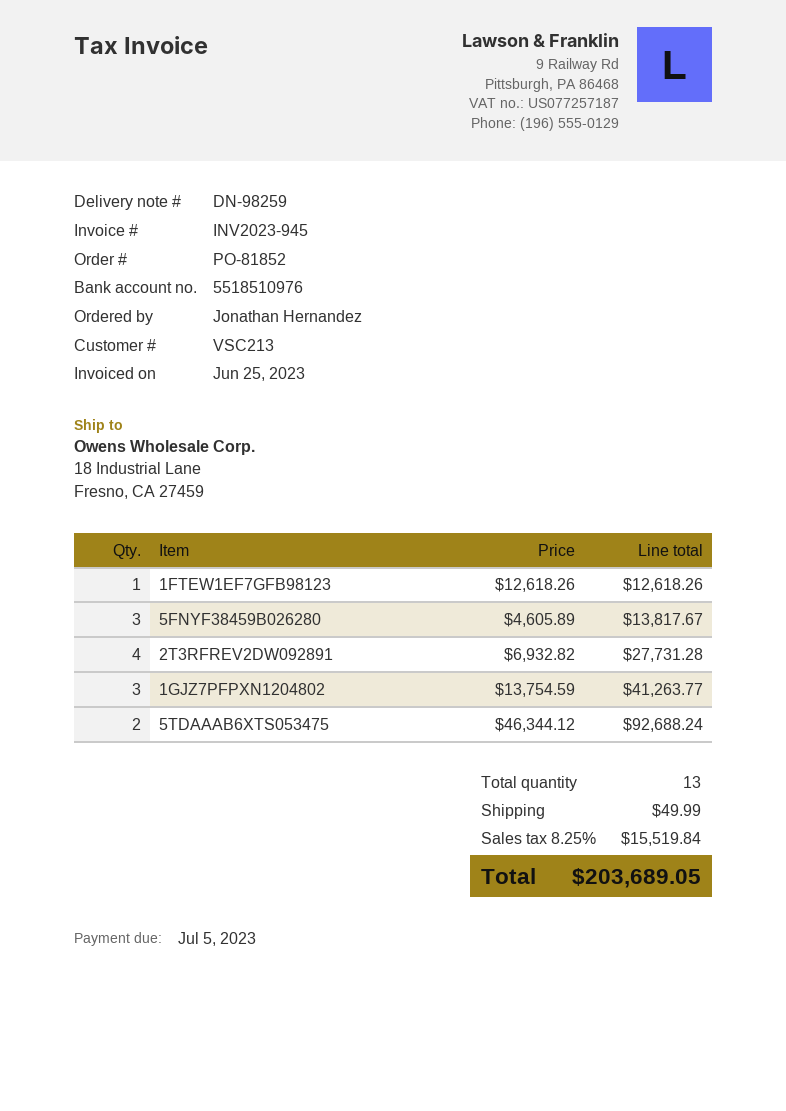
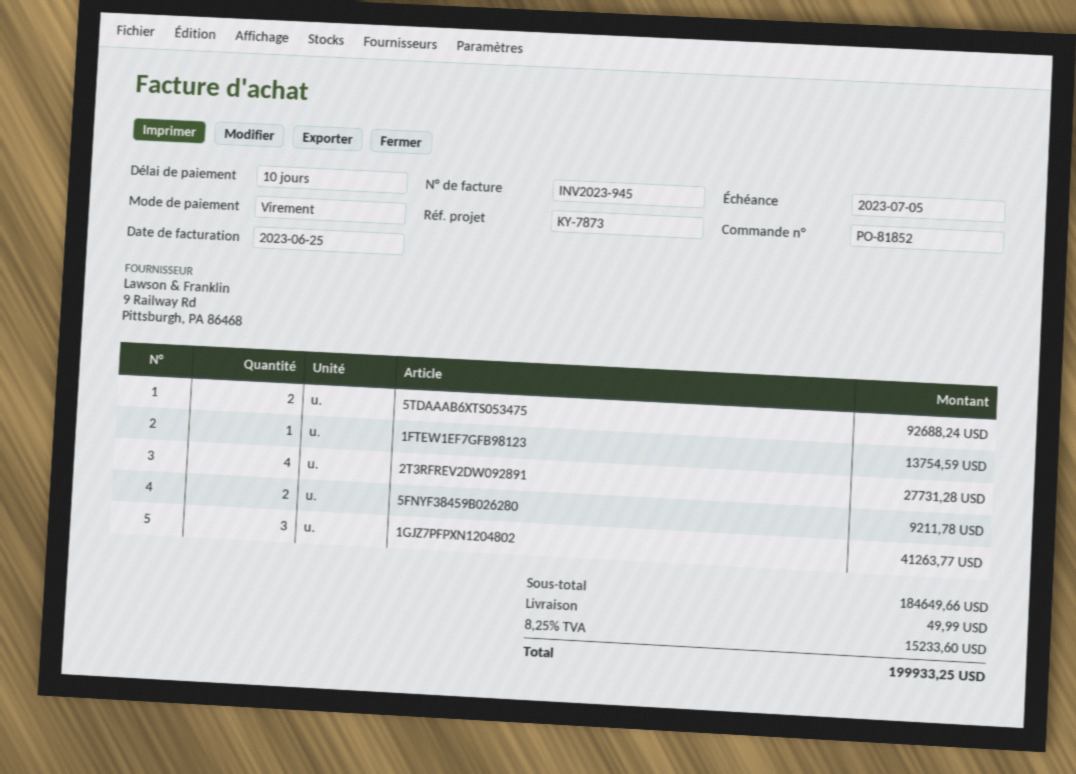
1FTEW1EF7GFB98123: 1 for 12618.26 -> 1 for 13754.59
5FNYF38459B026280: 3 for 13817.67 -> 2 for 9211.78
tax: 8.25% = 15519.84 -> 8.25% = 15233.60
total: 203689.05 -> 199933.25

